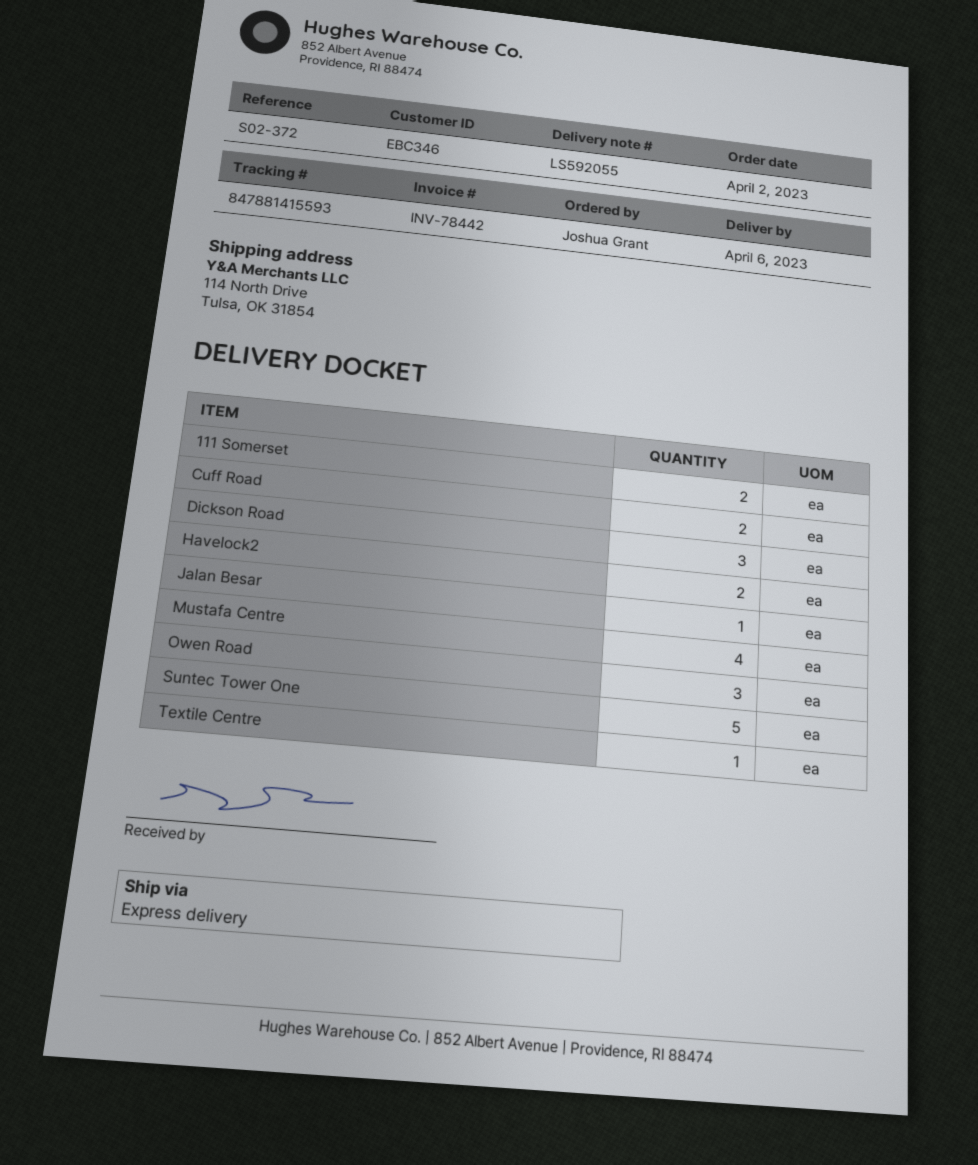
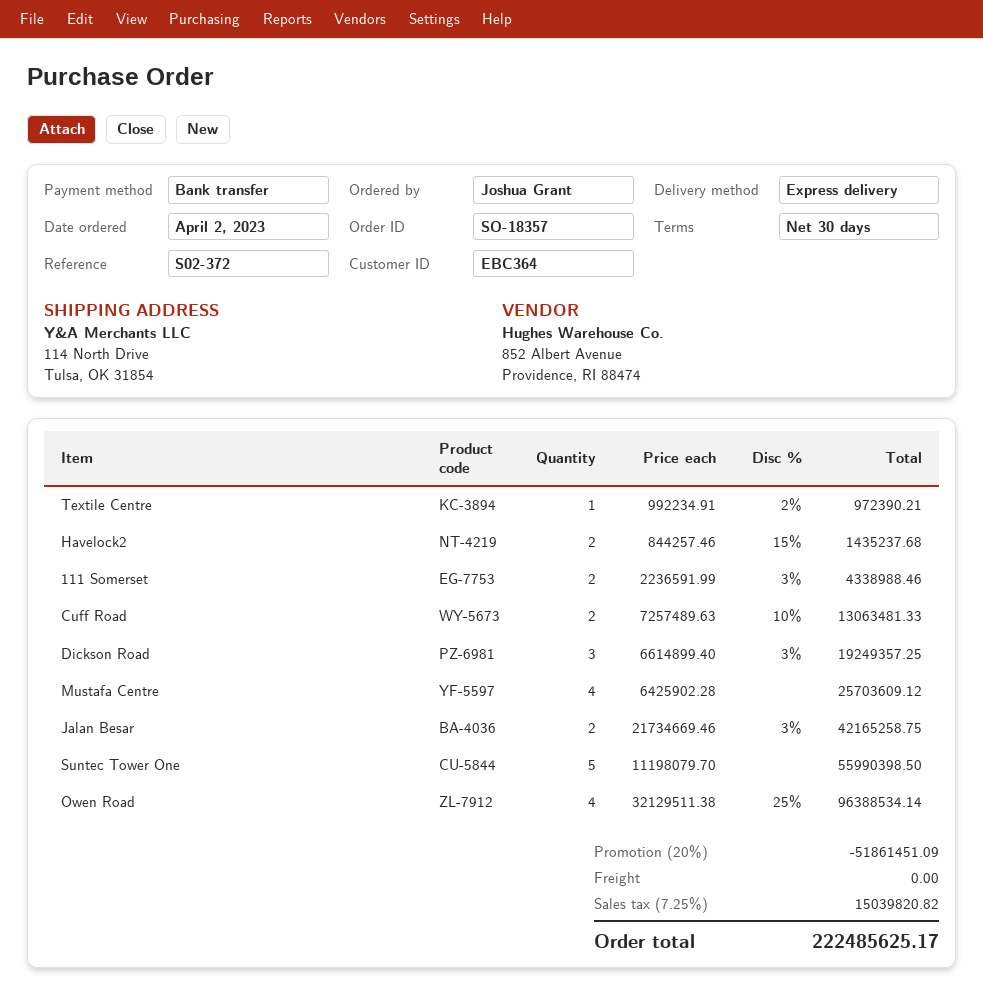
customer number: EBC346 -> EBC364
Jalan Besar: 1 -> 2
Owen Road: 3 -> 4

